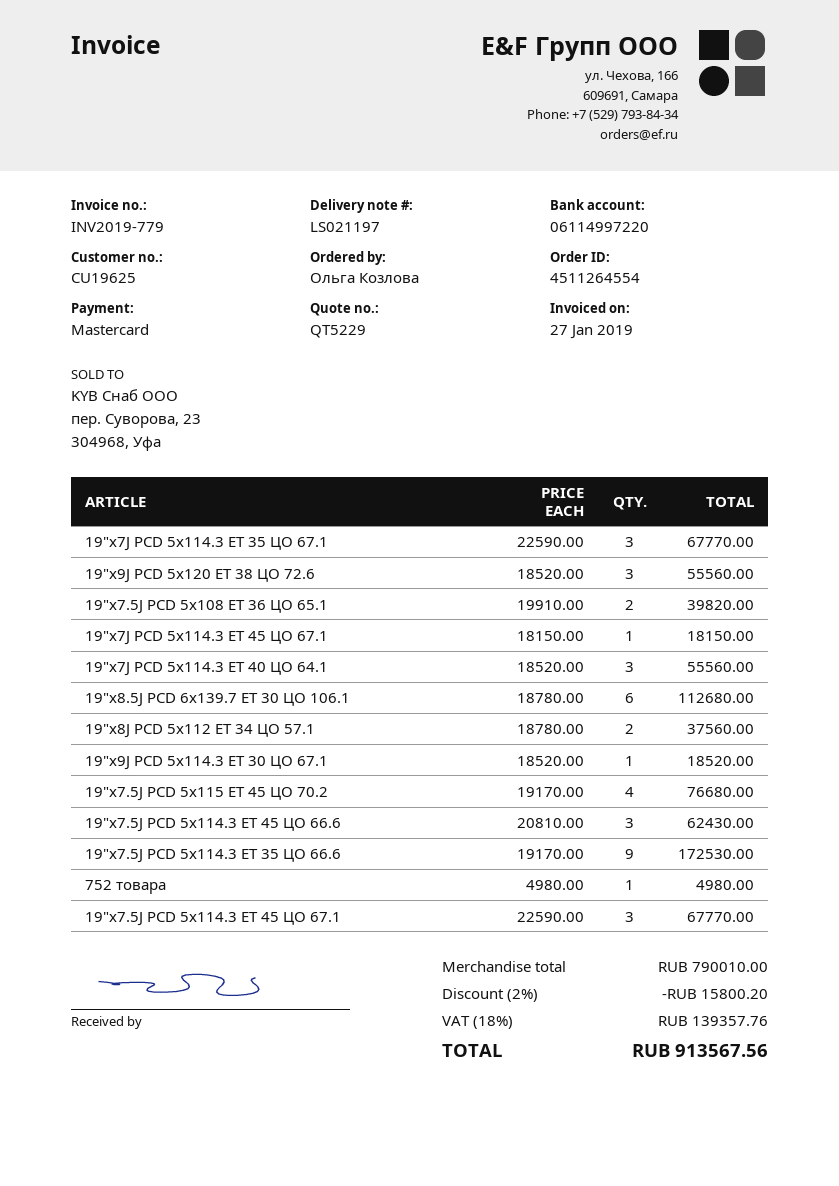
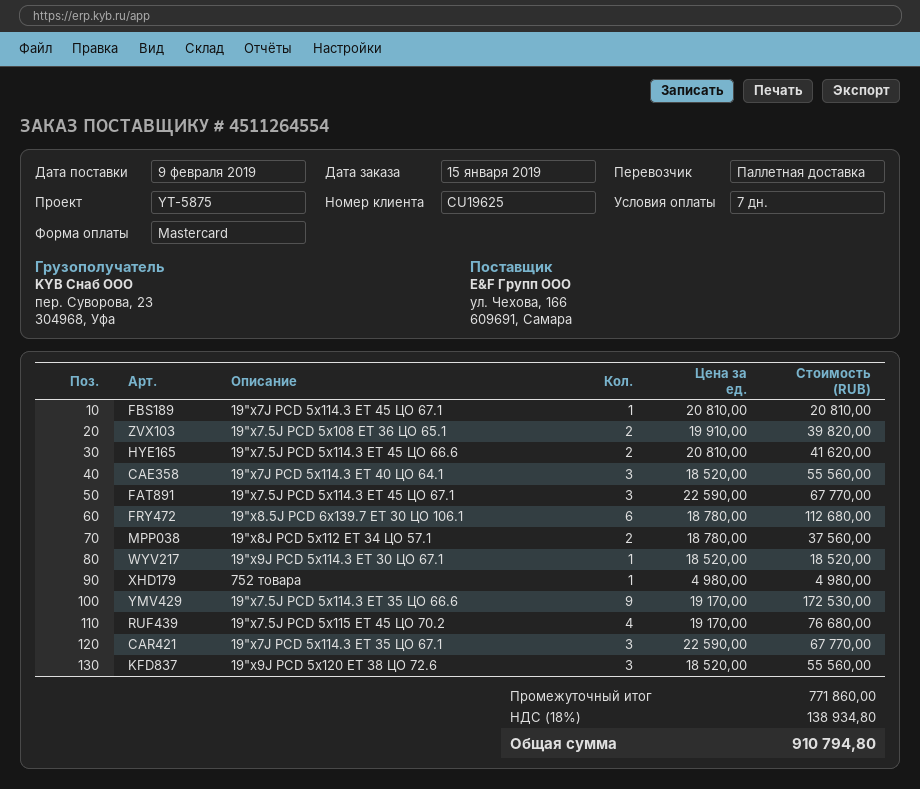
19"x7J PCD 5x114.3 ЕТ 45 ЦО 67.1: 1 x 18150.00 = 18150.00 -> 1 x 20810.00 = 20810.00
19"x7.5J PCD 5x114.3 ЕТ 45 ЦО 66.6: 3 x 20810.00 = 62430.00 -> 2 x 20810.00 = 41620.00
subtotal: 790010.00 -> 771860.00
discount: 2% = 15800.20 -> none
tax: 18% = 139357.76 -> 18% = 138934.80
total: 913567.56 -> 910794.80

